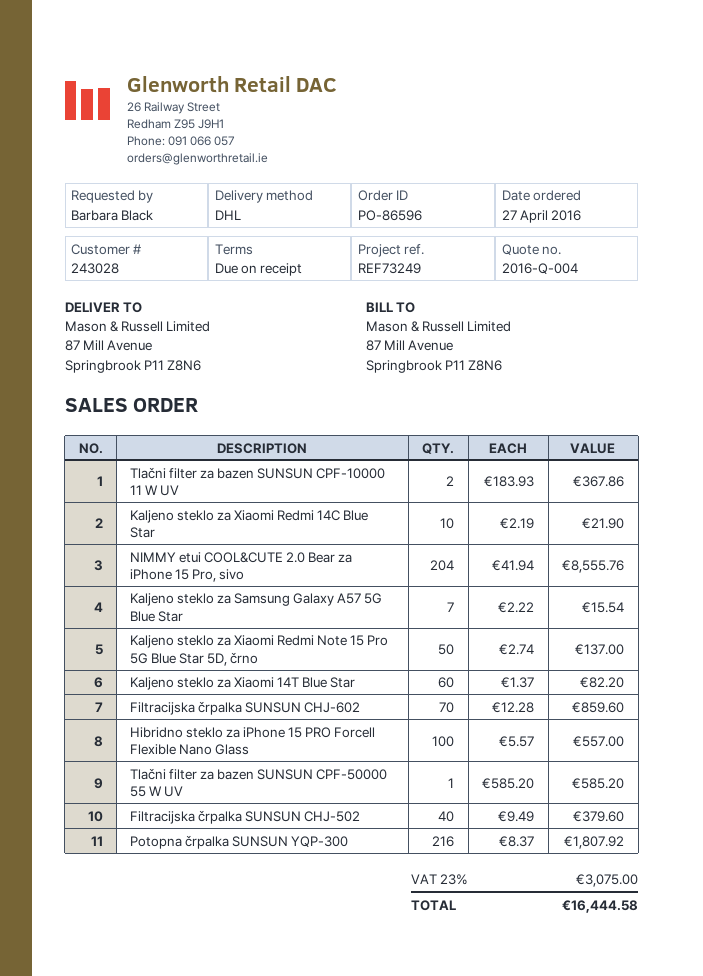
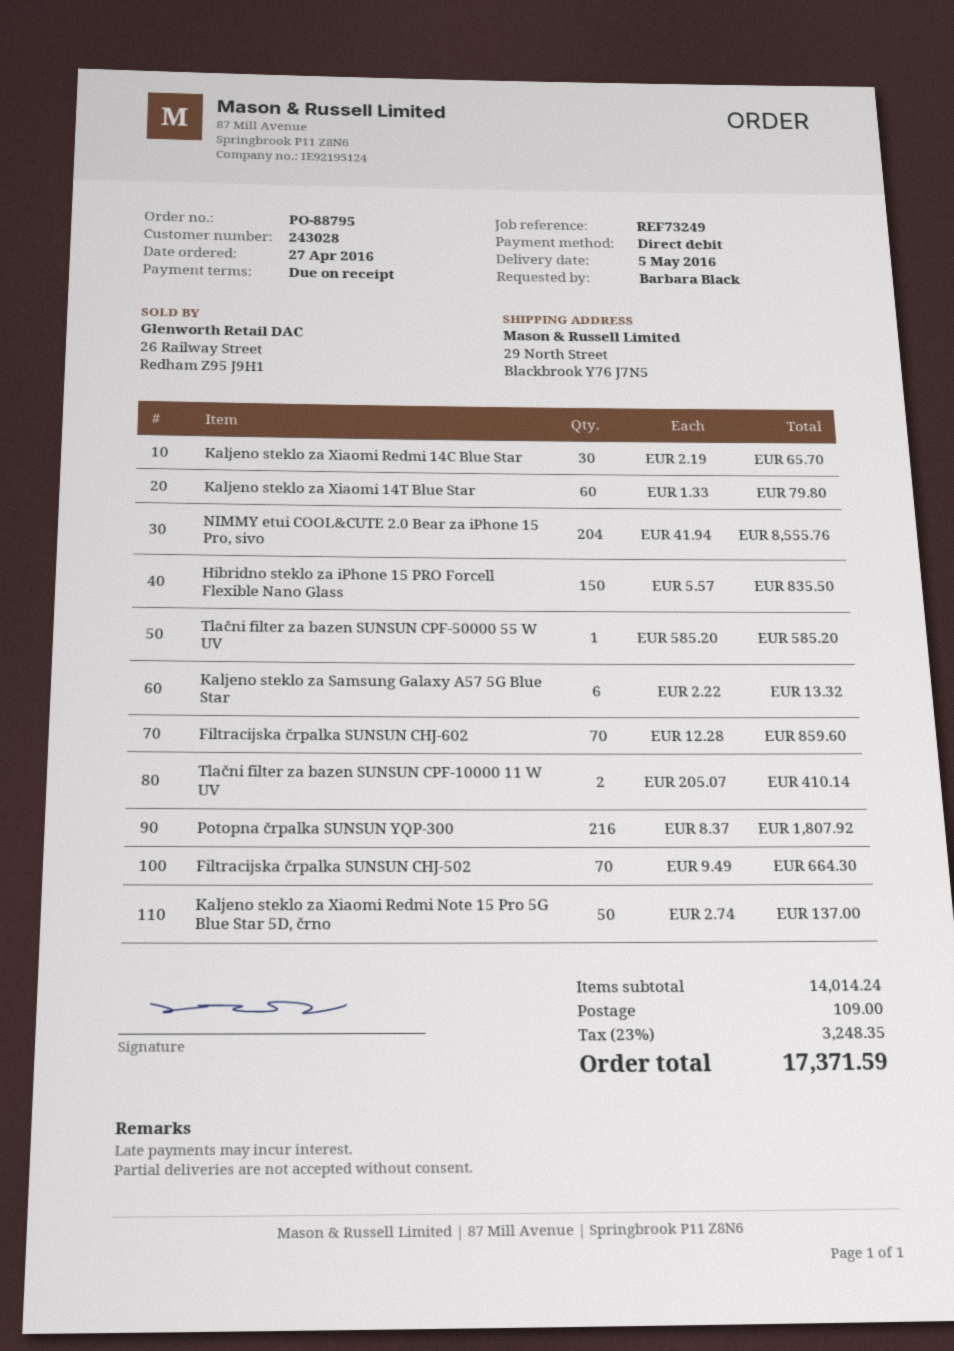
order number: PO-86596 -> PO-88795
ship to: 87 Mill Avenue, Springbrook P11 Z8N6 -> 29 North Street, Blackbrook Y76 J7N5
Tlačni filter za bazen SUNSUN CPF-10000 11 W UV: 2 x 183.93 = 367.86 -> 2 x 205.07 = 410.14
Kaljeno steklo za Xiaomi Redmi 14C Blue Star: 10 x 2.19 = 21.90 -> 30 x 2.19 = 65.70
Kaljeno steklo za Samsung Galaxy A57 5G Blue Star: 7 x 2.22 = 15.54 -> 6 x 2.22 = 13.32
Kaljeno steklo za Xiaomi 14T Blue Star: 60 x 1.37 = 82.20 -> 60 x 1.33 = 79.80
Hibridno steklo za iPhone 15 PRO Forcell Flexible Nano Glass: 100 x 5.57 = 557.00 -> 150 x 5.57 = 835.50
Filtracijska črpalka SUNSUN CHJ-502: 40 x 9.49 = 379.60 -> 70 x 9.49 = 664.30
shipping: none -> 109.00
tax: 23% = 3075.00 -> 23% = 3248.35
total: 16444.58 -> 17371.59

